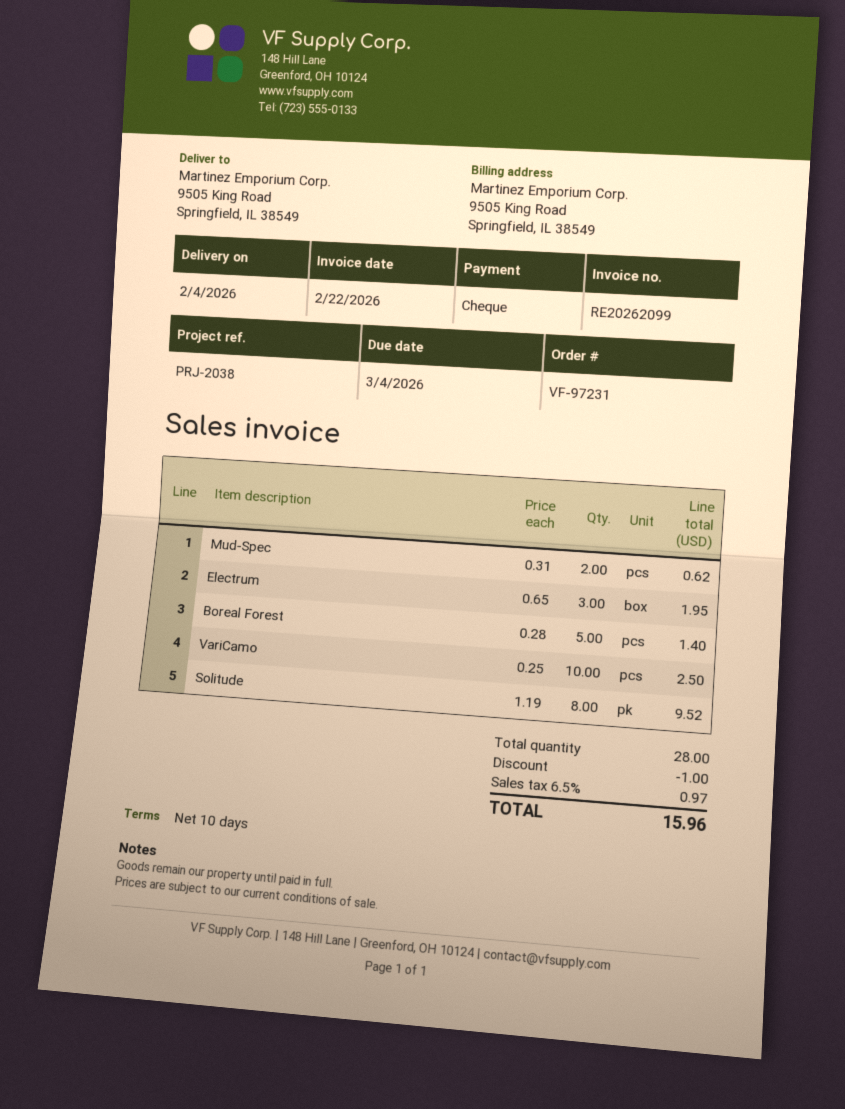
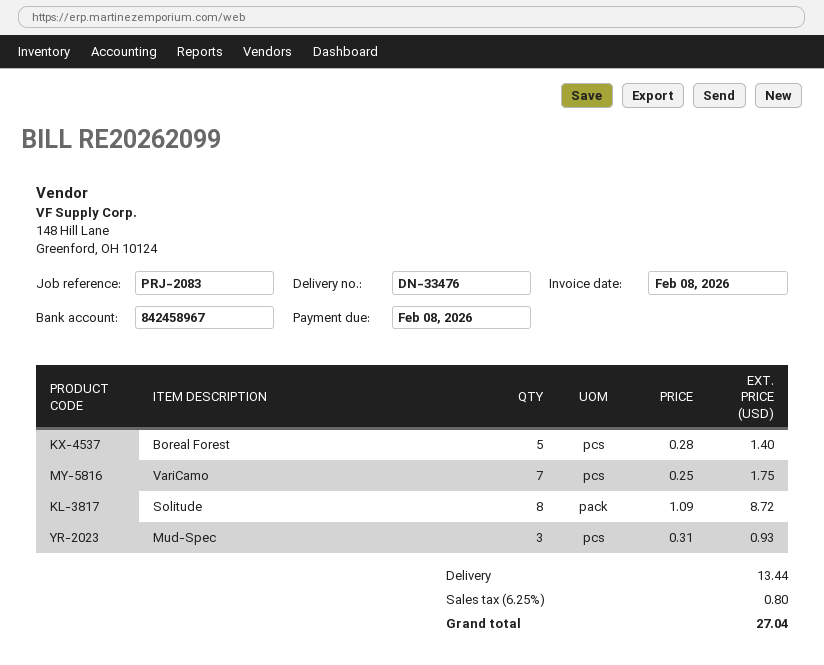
invoice date: 2026-02-22 -> 2026-02-08
due date: 2026-03-04 -> 2026-02-08
reference: PRJ-2038 -> PRJ-2083
Mud-Spec: 2 x 0.31 = 0.62 -> 3 x 0.31 = 0.93
Electrum: 3 x 0.65 = 1.95 -> none
VariCamo: 10 x 0.25 = 2.50 -> 7 x 0.25 = 1.75
Solitude: 8 x 1.19 = 9.52 -> 8 x 1.09 = 8.72
discount: 1.00 -> none
shipping: none -> 13.44
tax: 6.5% = 0.97 -> 6.25% = 0.80
total: 15.96 -> 27.04

